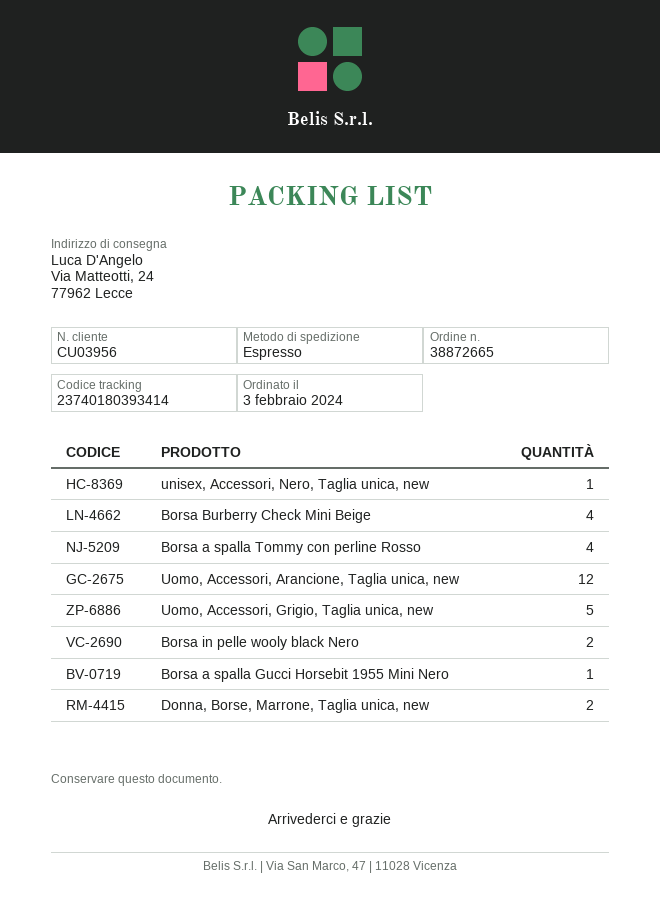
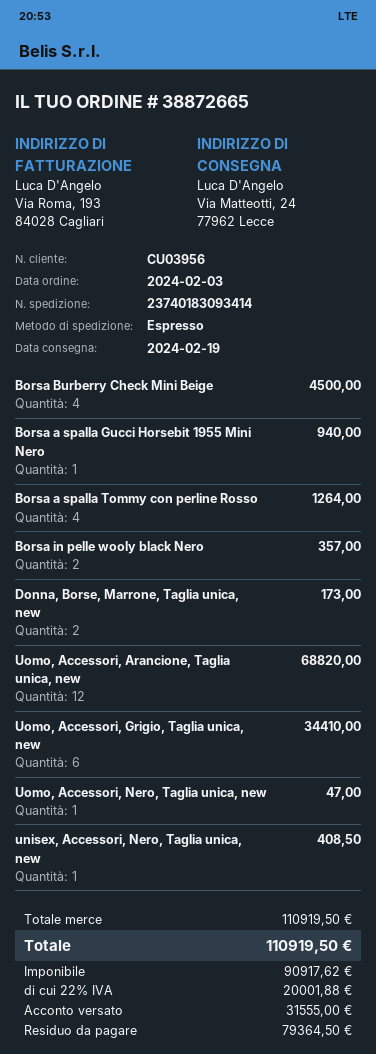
tracking number: 23740180393414 -> 23740183093414
Uomo, Accessori, Grigio, Taglia unica, new: 5 -> 6
Uomo, Accessori, Nero, Taglia unica, new: none -> 1

